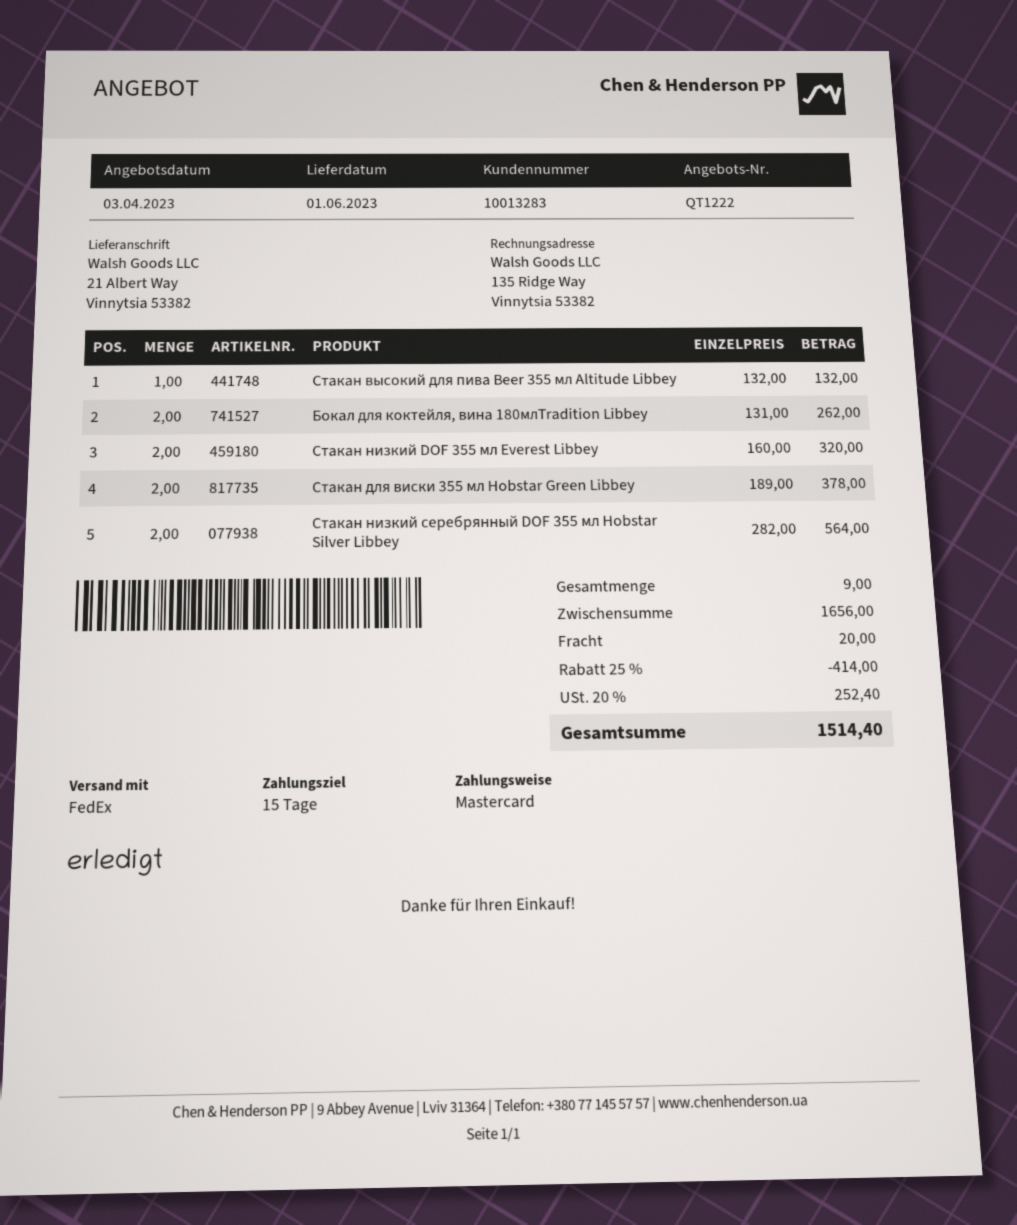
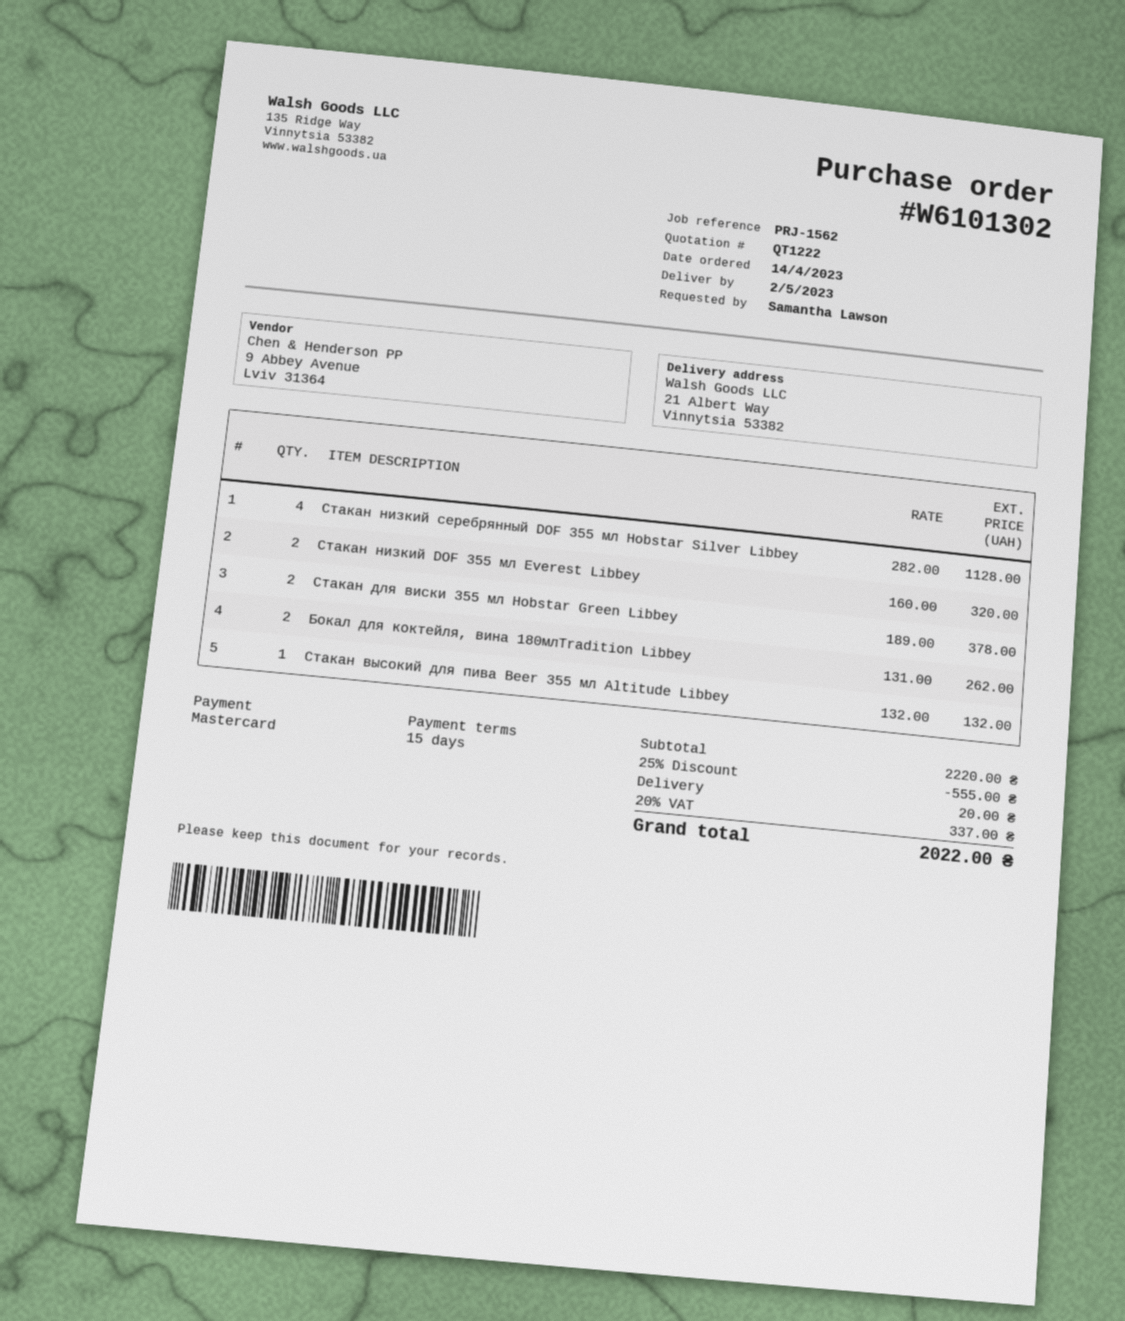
delivery date: 2023-06-01 -> 2023-05-02
Стакан низкий серебрянный DOF 355 мл Hobstar Silver Libbey: 2 x 282.00 = 564.00 -> 4 x 282.00 = 1128.00
subtotal: 1656.00 -> 2220.00
discount: 25% = 414.00 -> 25% = 555.00
tax: 20% = 252.40 -> 20% = 337.00
total: 1514.40 -> 2022.00

